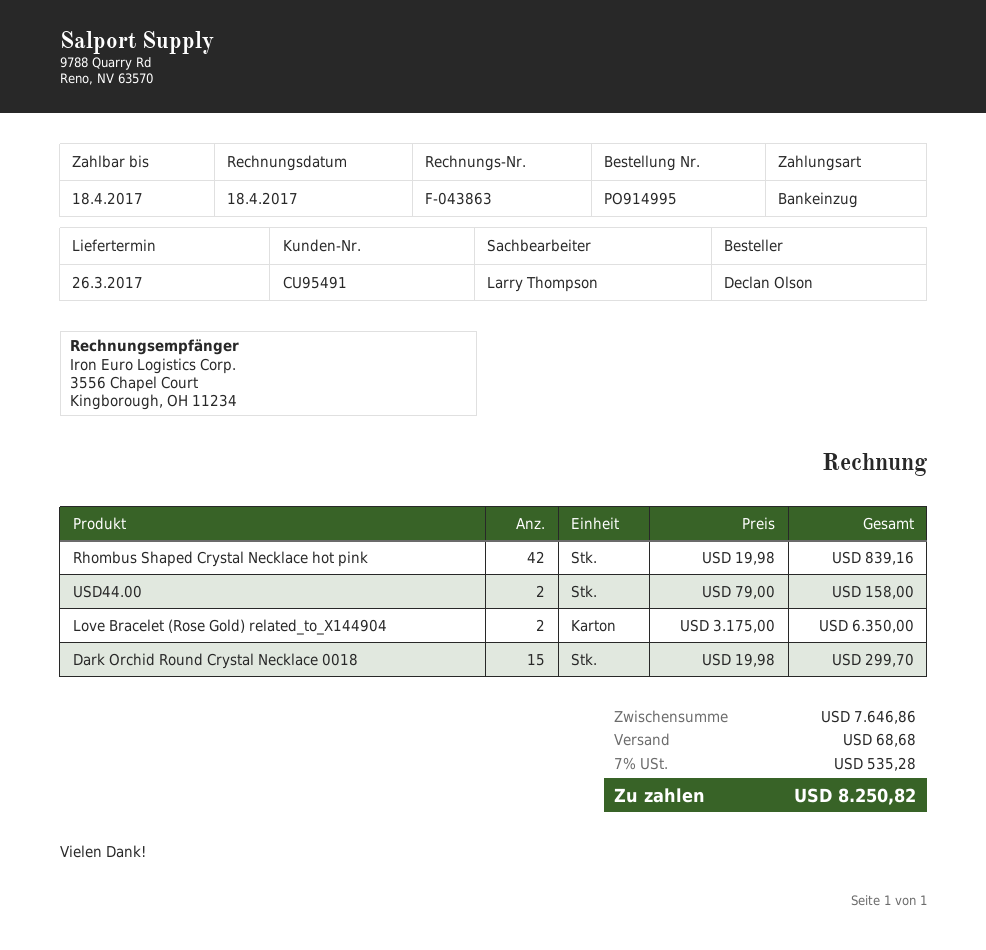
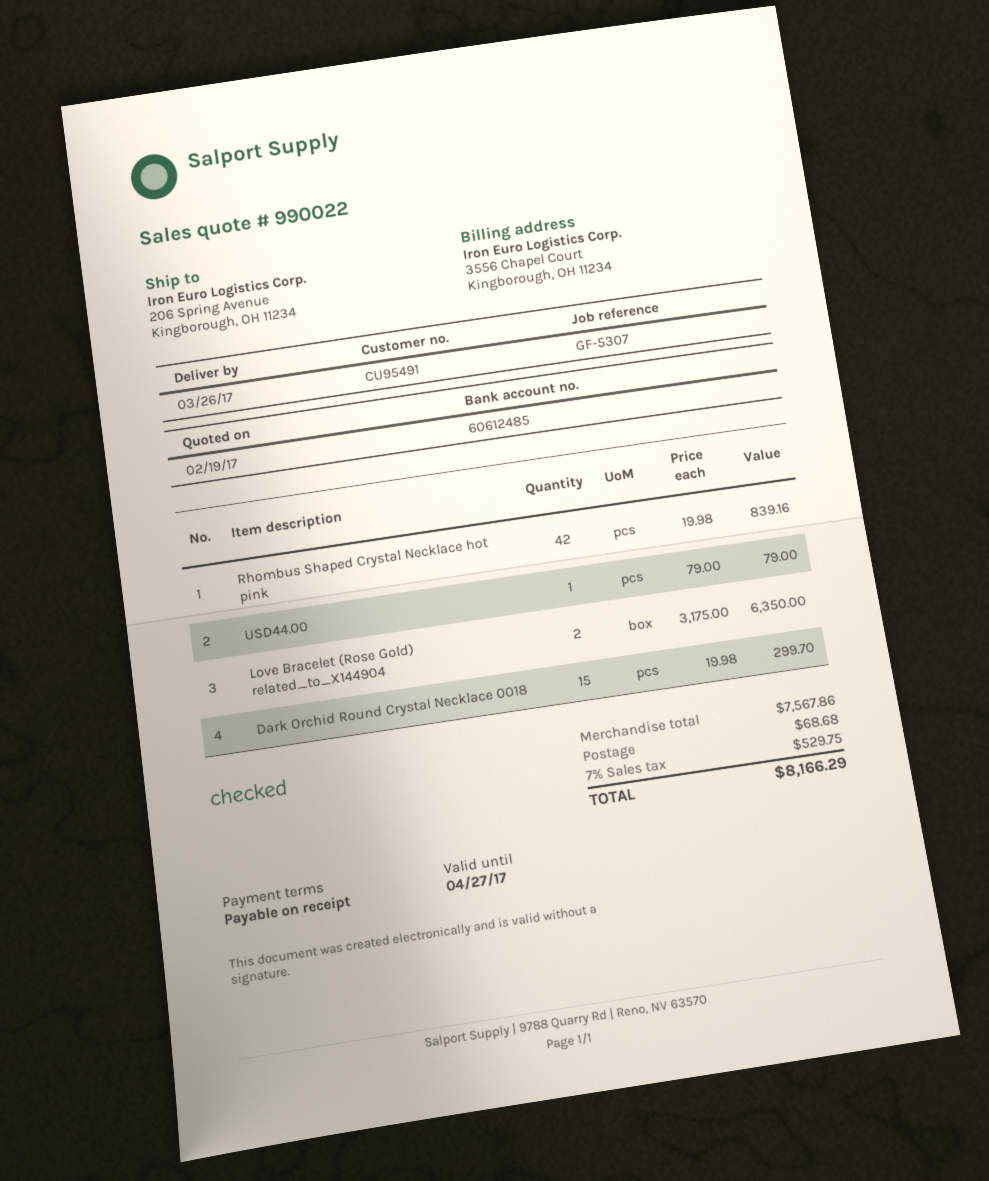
USD44.00: 2 x 79.00 = 158.00 -> 1 x 79.00 = 79.00
subtotal: 7646.86 -> 7567.86
tax: 7% = 535.28 -> 7% = 529.75
total: 8250.82 -> 8166.29

